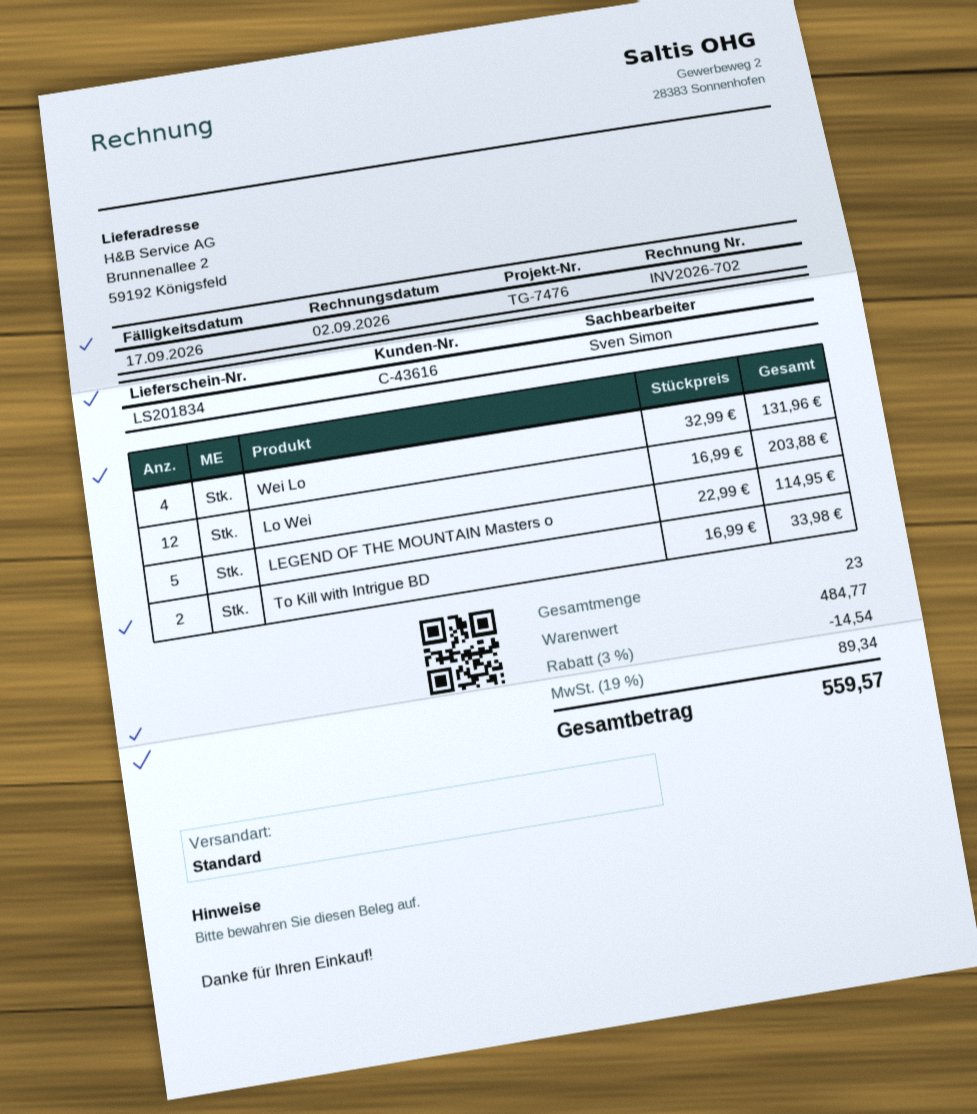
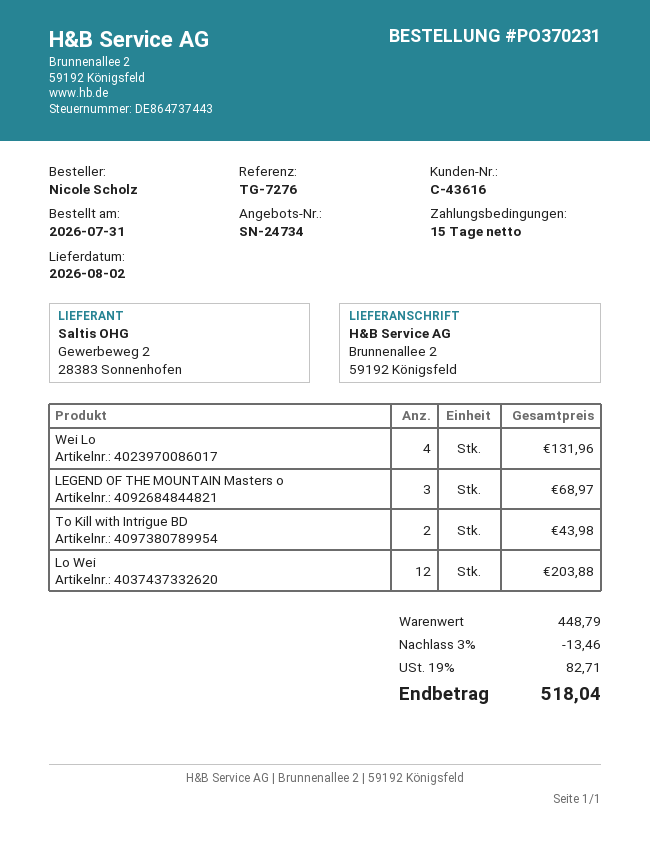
reference: TG-7476 -> TG-7276
LEGEND OF THE MOUNTAIN Masters o: 5 for 114.95 -> 3 for 68.97
To Kill with Intrigue BD: 2 for 33.98 -> 2 for 43.98
subtotal: 484.77 -> 448.79
discount: 3% = 14.54 -> 3% = 13.46
tax: 19% = 89.34 -> 19% = 82.71
total: 559.57 -> 518.04

